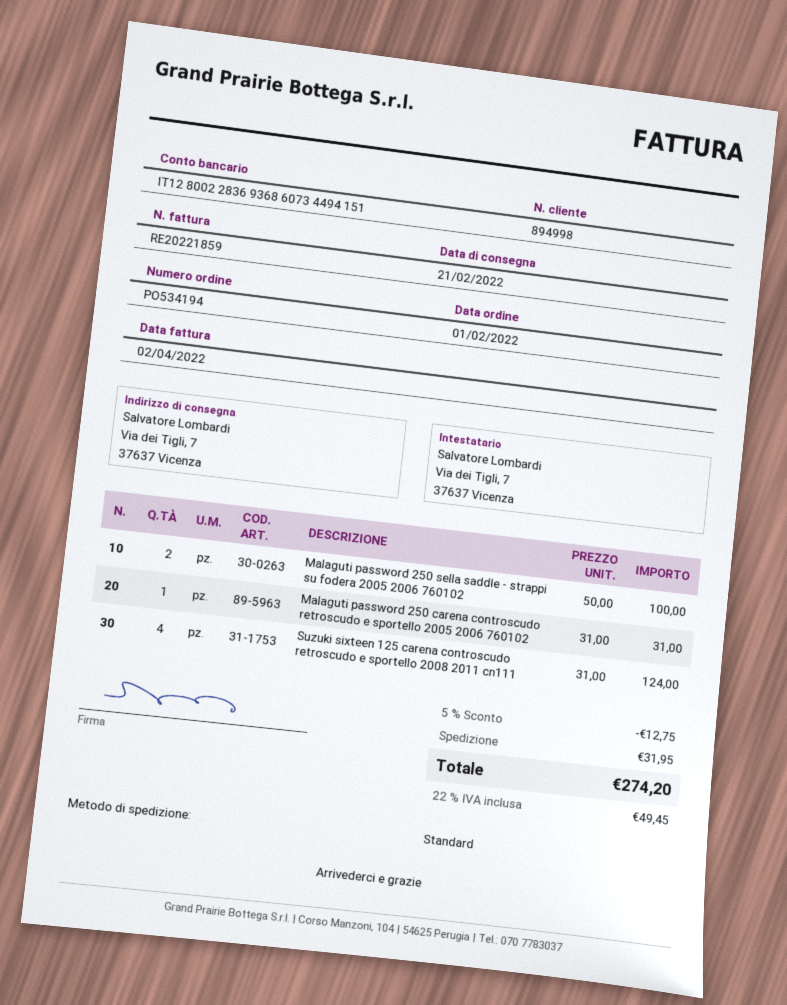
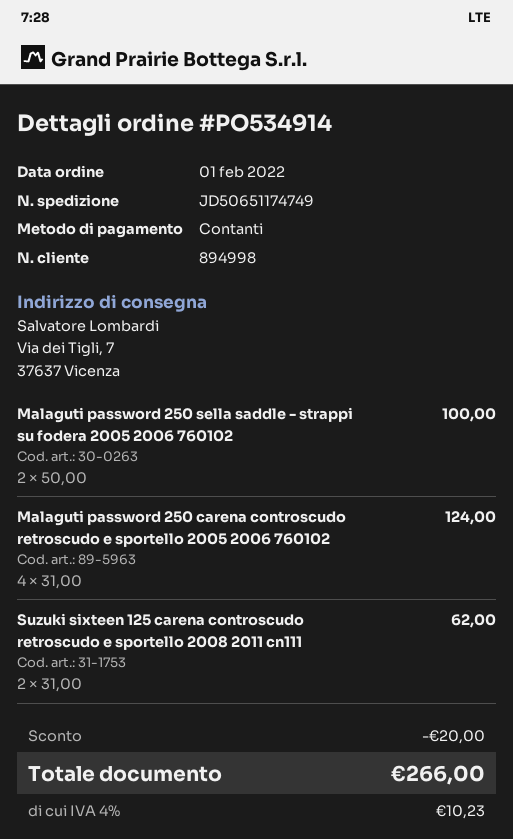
order number: PO534194 -> PO534914
Malaguti password 250 carena controscudo retroscudo e sportello 2005 2006 760102: 1 x 31.00 = 31.00 -> 4 x 31.00 = 124.00
Suzuki sixteen 125 carena controscudo retroscudo e sportello 2008 2011 cn111: 4 x 31.00 = 124.00 -> 2 x 31.00 = 62.00
discount: 12.75 -> 20.00
shipping: 31.95 -> none
tax: 22% = 49.45 -> 4% = 10.23
total: 274.20 -> 266.00

